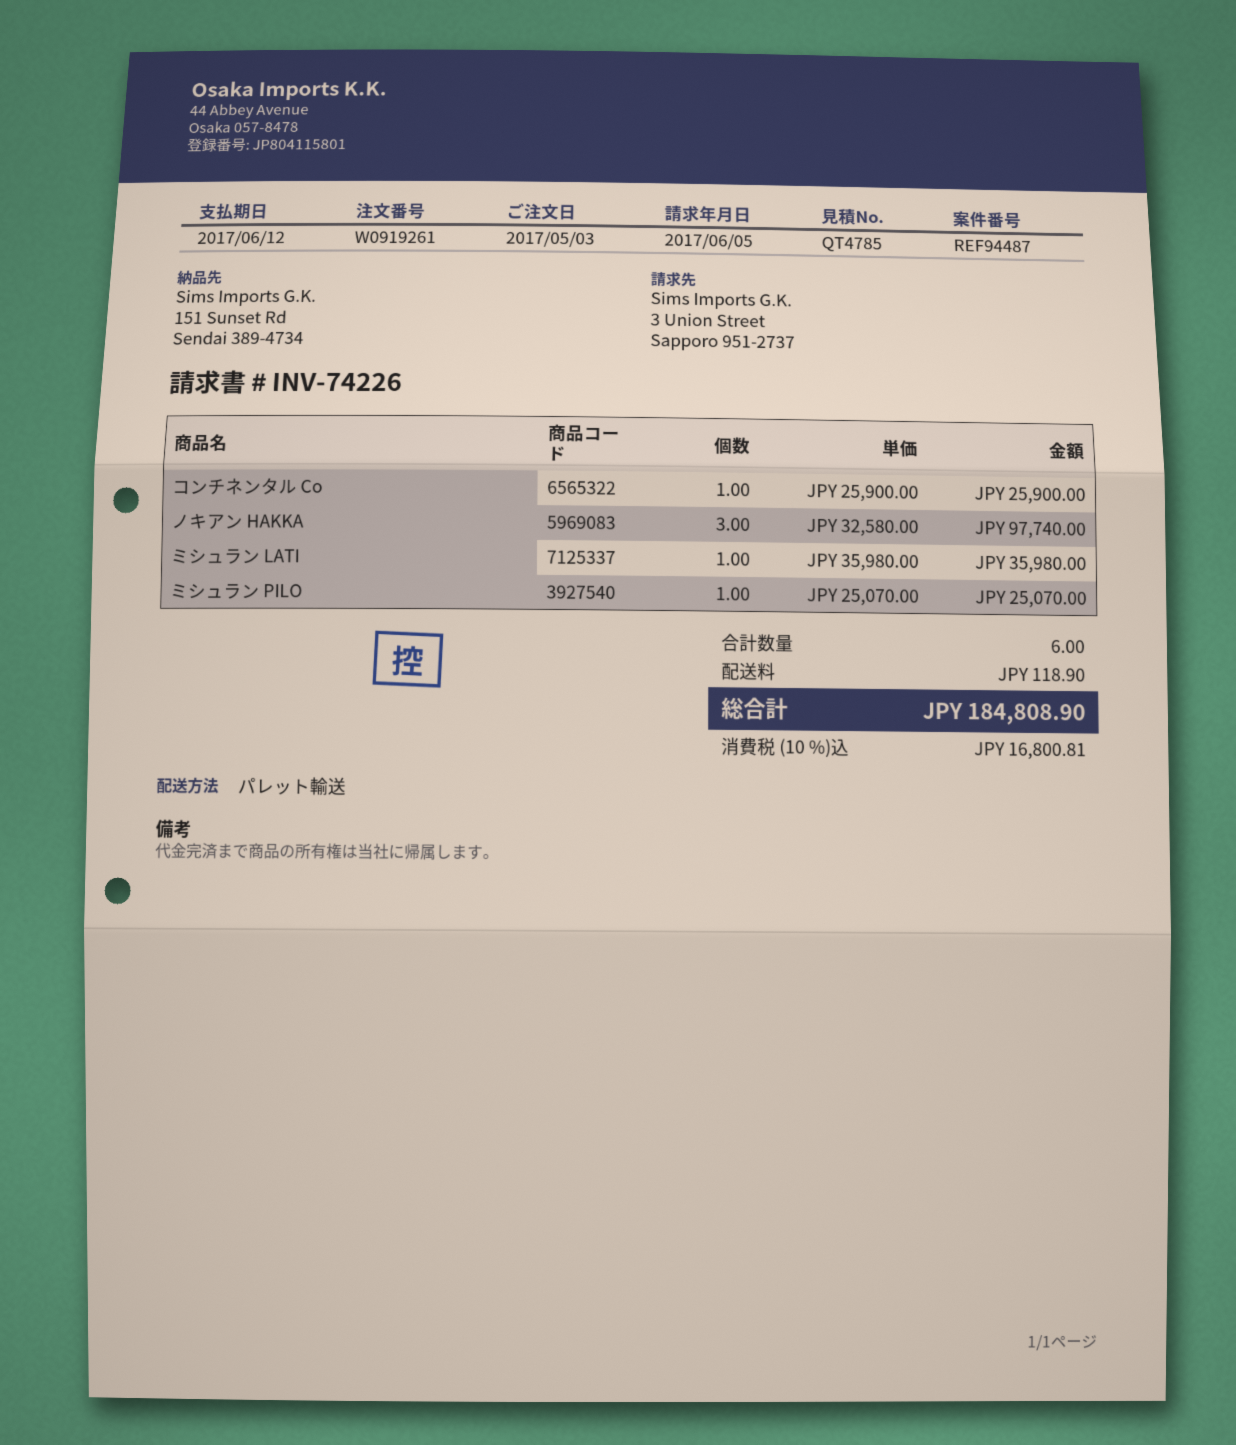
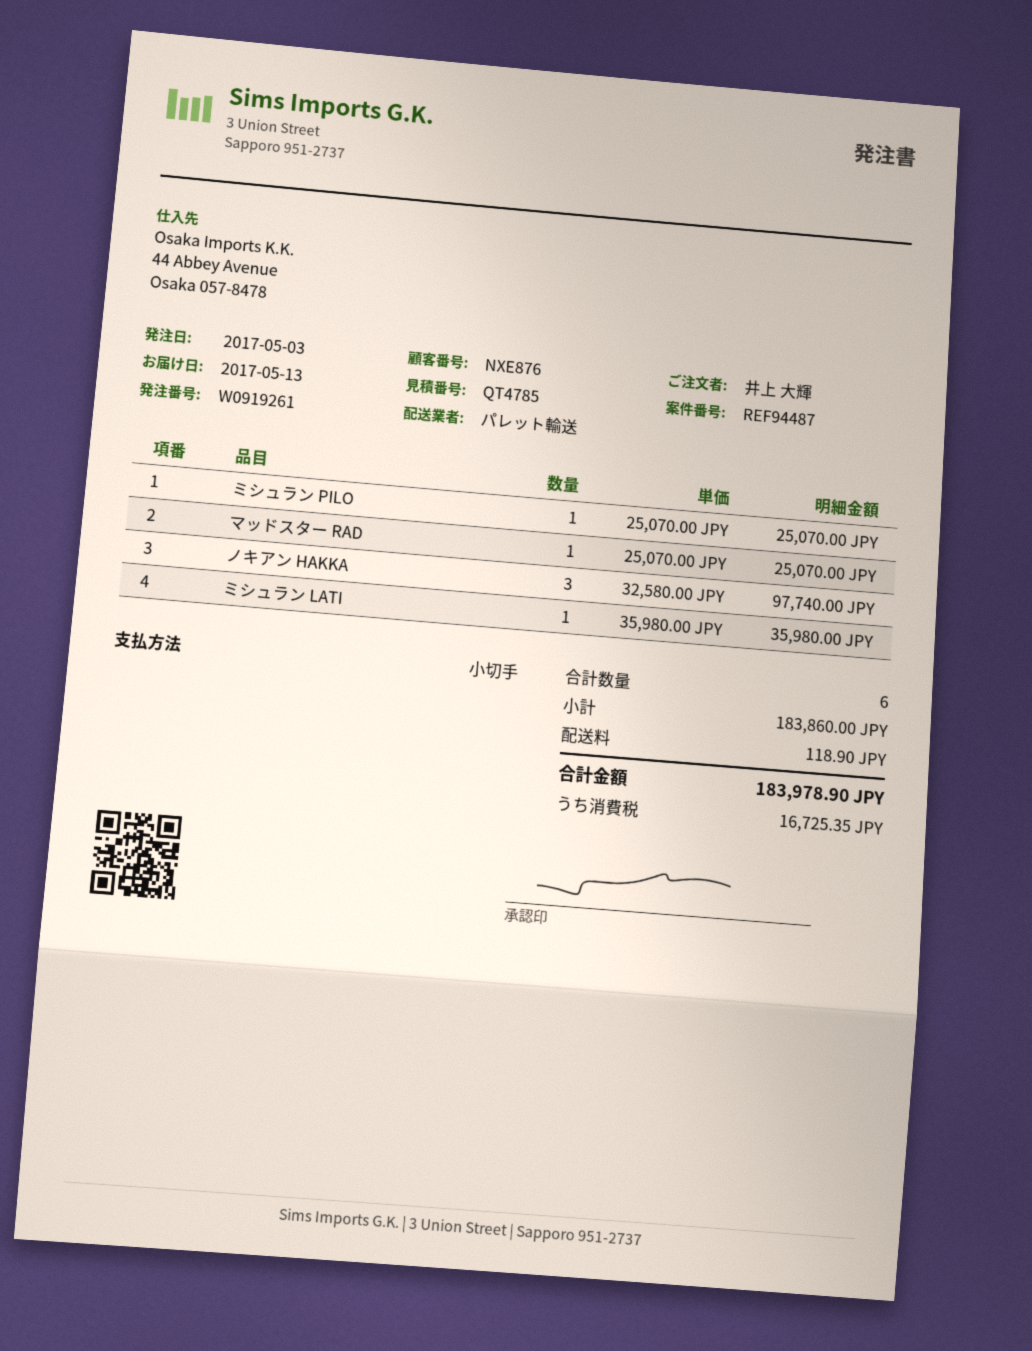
コンチネンタル Co: 1 x 25900.00 = 25900.00 -> none
マッドスター RAD: none -> 1 x 25070.00 = 25070.00
tax: 16800.81 -> 16725.35
total: 184808.90 -> 183978.90

